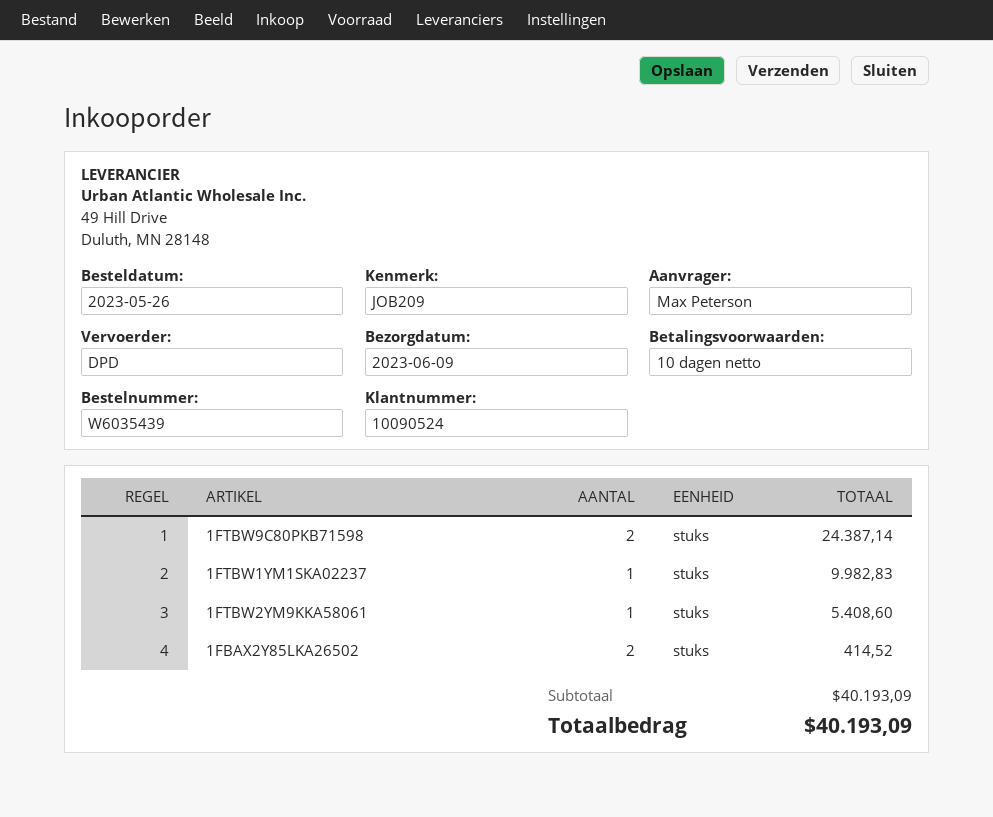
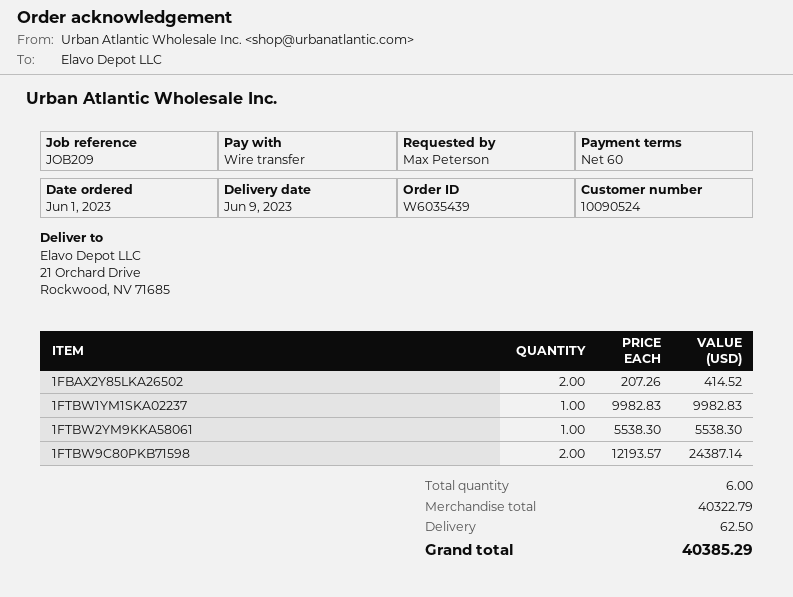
order date: 2023-05-26 -> 2023-06-01
payment terms: 10 days -> 60 days
1FTBW2YM9KKA58061: 1 for 5408.60 -> 1 for 5538.30
subtotal: 40193.09 -> 40322.79
shipping: none -> 62.50
total: 40193.09 -> 40385.29

